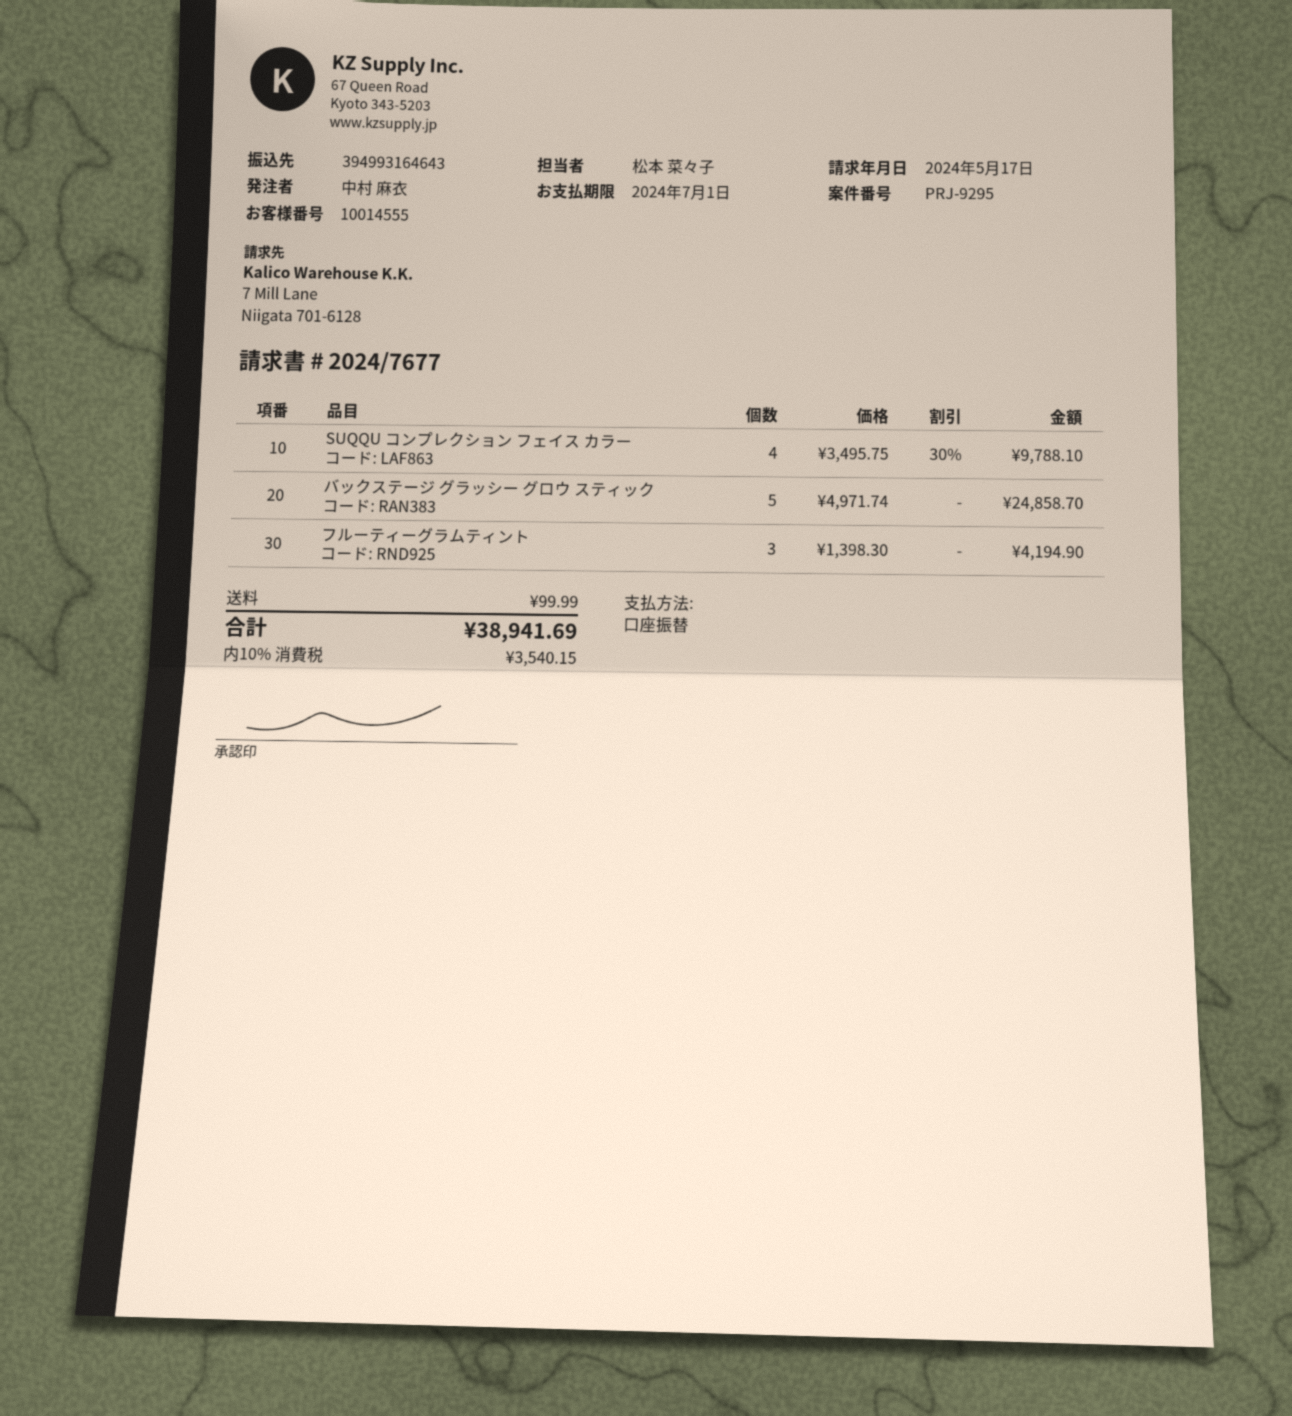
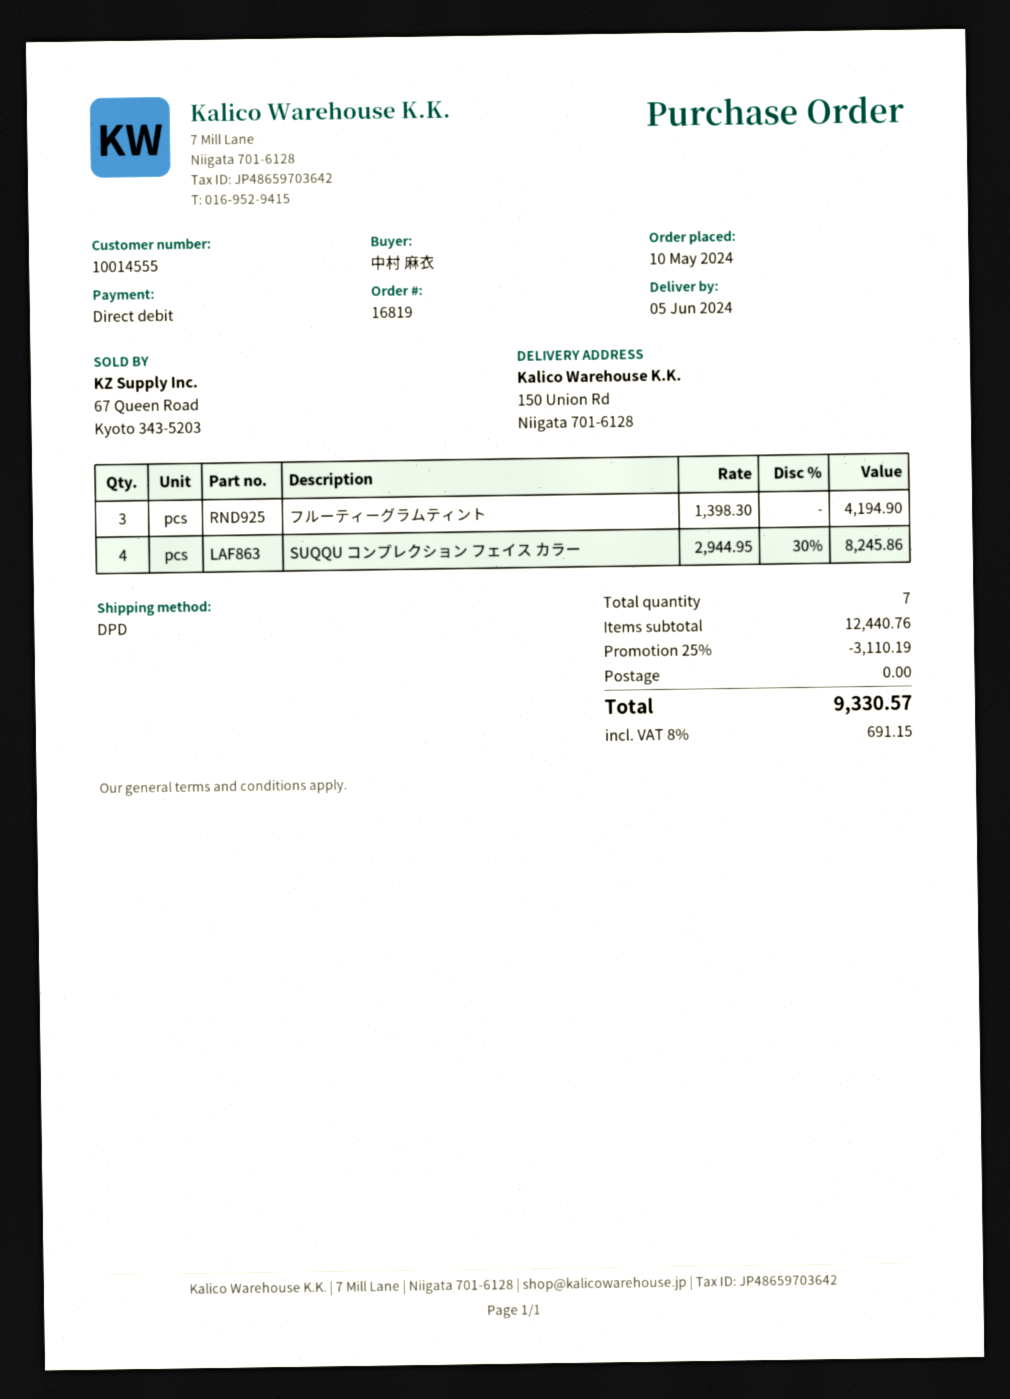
SUQQU コンプレクション フェイス カラー: 4 x 3495.75 - 30% = 9788.10 -> 4 x 2944.95 - 30% = 8245.86
バックステージ グラッシー グロウ スティック: 5 x 4971.74 = 24858.70 -> none
discount: none -> 25% = 3110.19
shipping: 99.99 -> 0.00
tax: 10% = 3540.15 -> 8% = 691.15
total: 38941.69 -> 9330.57

